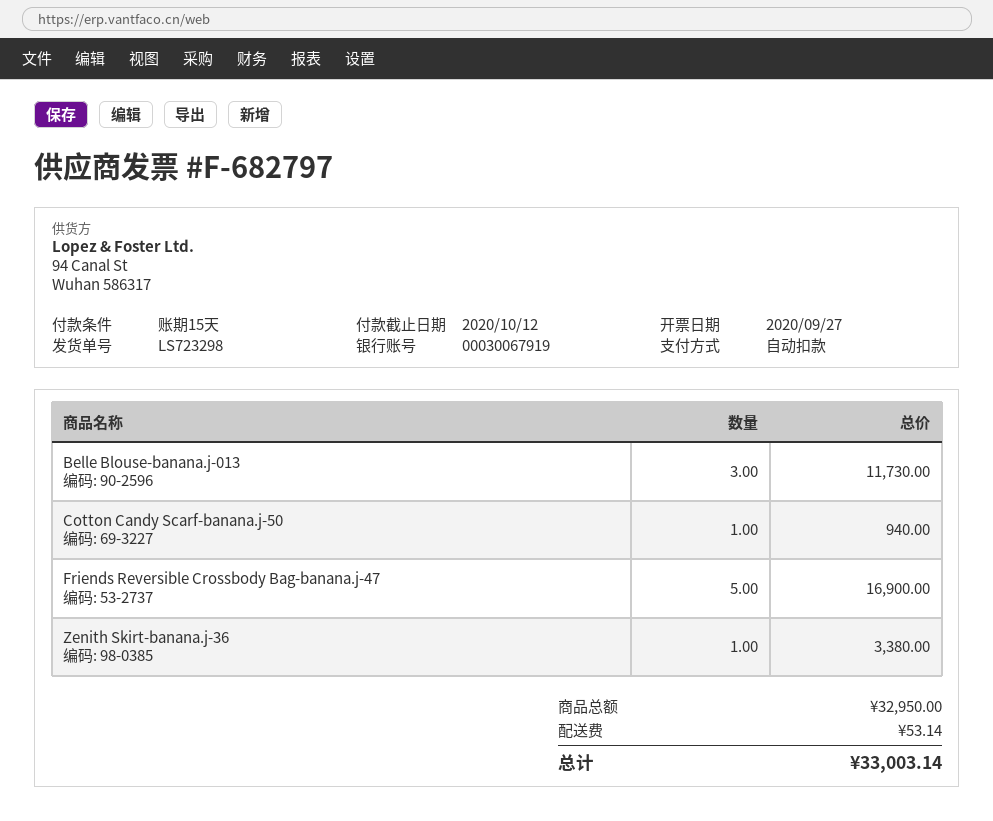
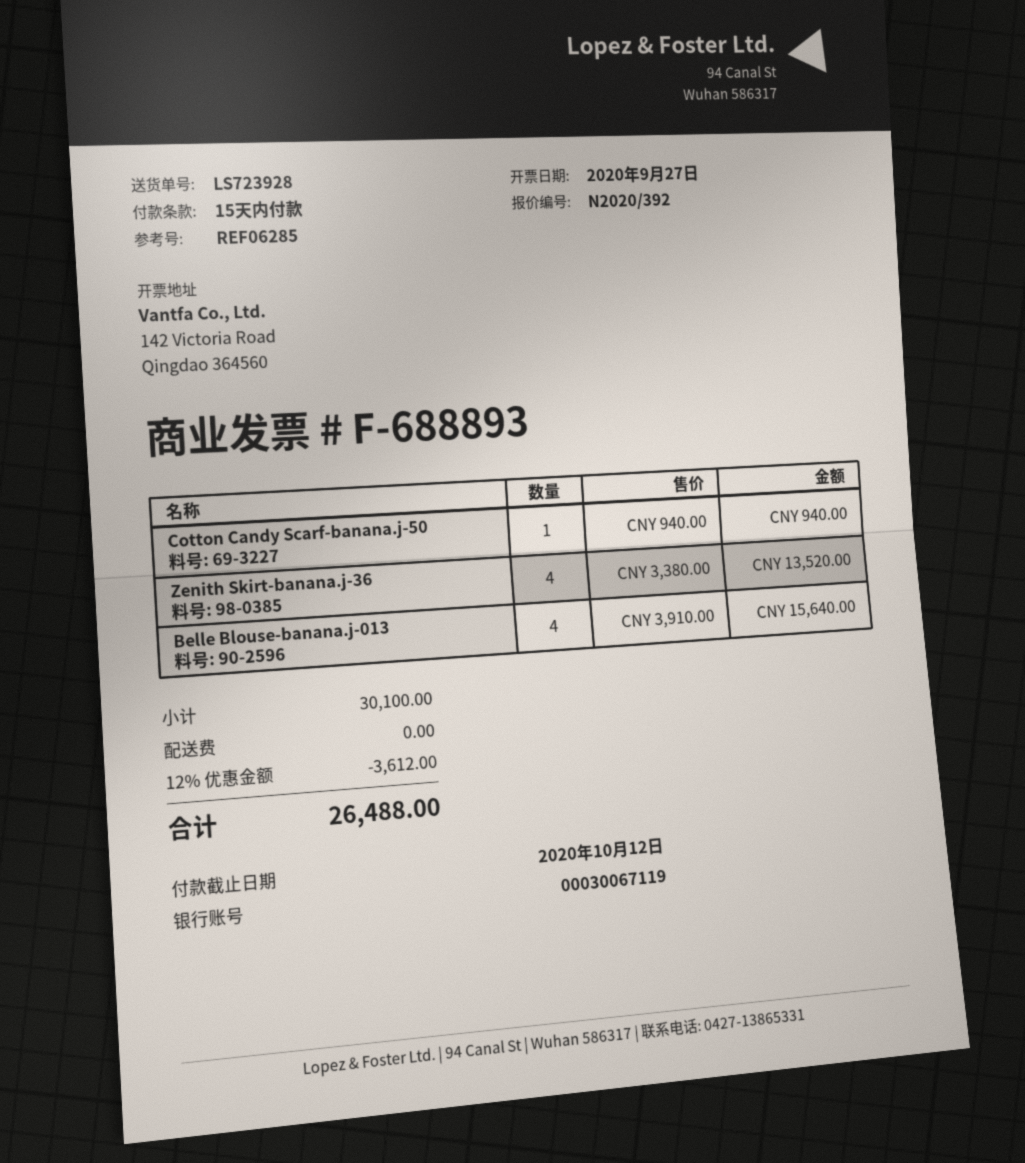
delivery note number: LS723298 -> LS723928
invoice number: F-682797 -> F-688893
bank account: 00030067919 -> 00030067119
Belle Blouse-banana.j-013: 3 for 11730.00 -> 4 for 15640.00
Friends Reversible Crossbody Bag-banana.j-47: 5 for 16900.00 -> none
Zenith Skirt-banana.j-36: 1 for 3380.00 -> 4 for 13520.00
subtotal: 32950.00 -> 30100.00
discount: none -> 12% = 3612.00
shipping: 53.14 -> 0.00
total: 33003.14 -> 26488.00

